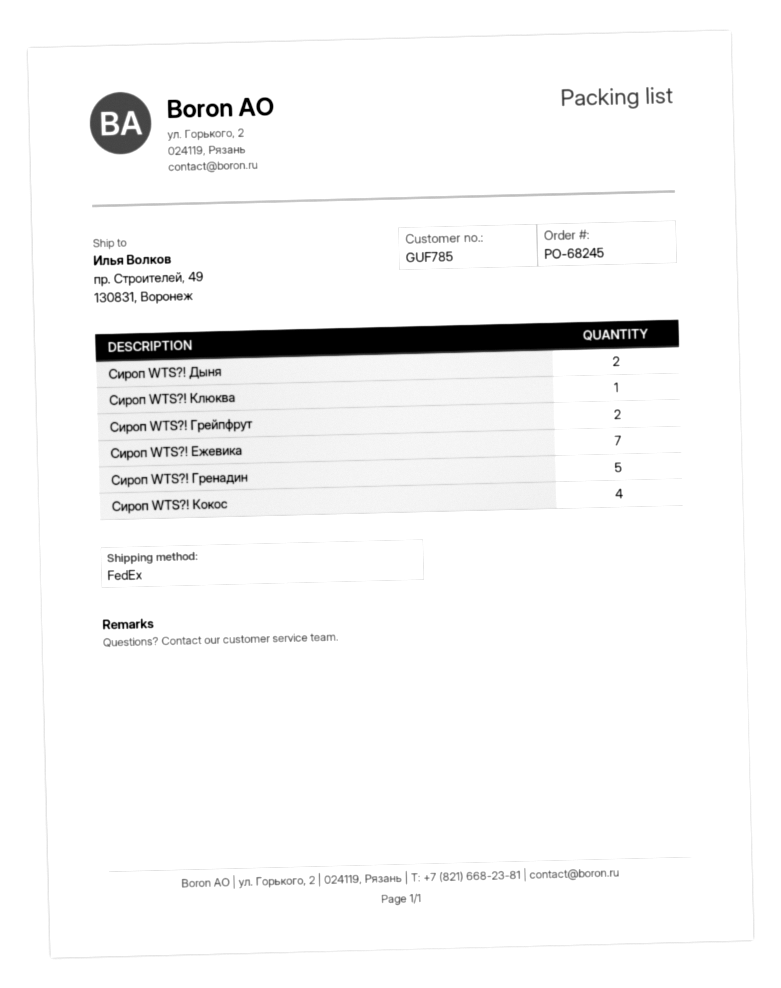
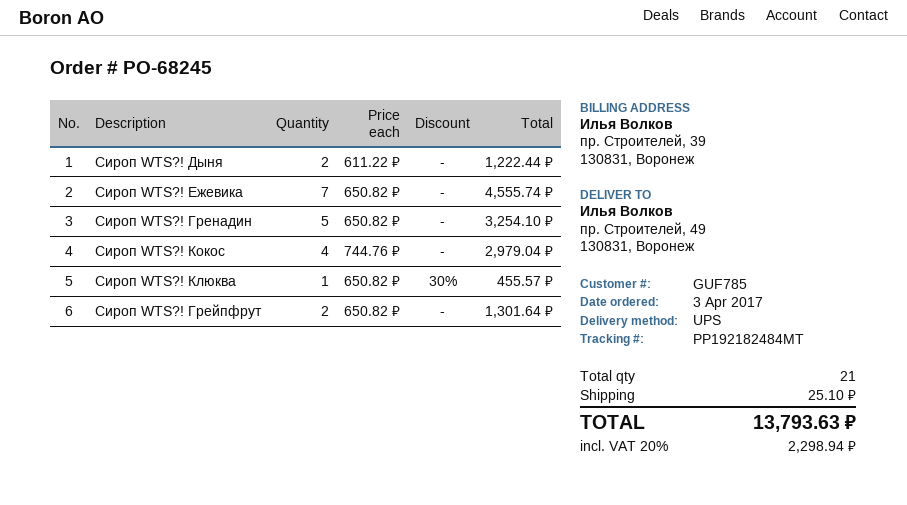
shipping method: FedEx -> UPS

